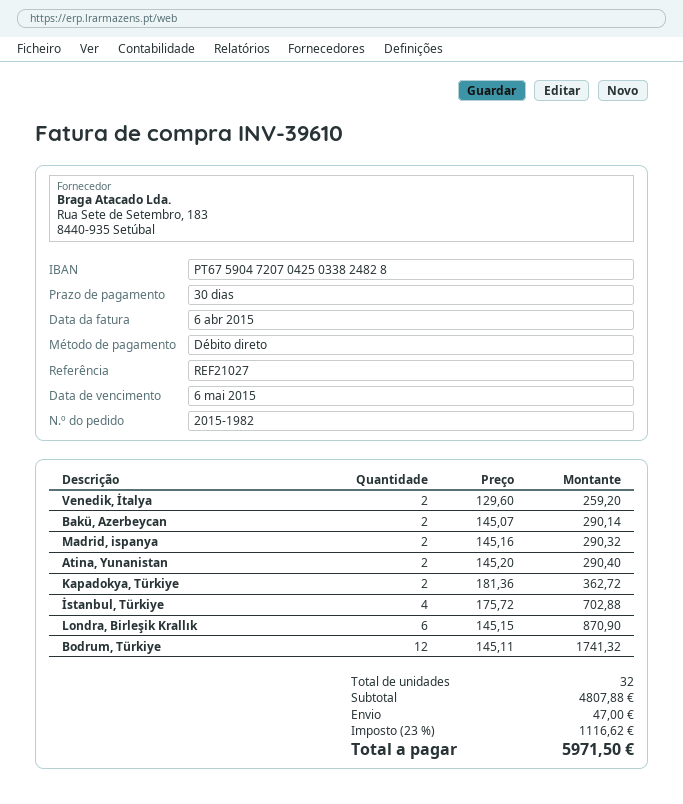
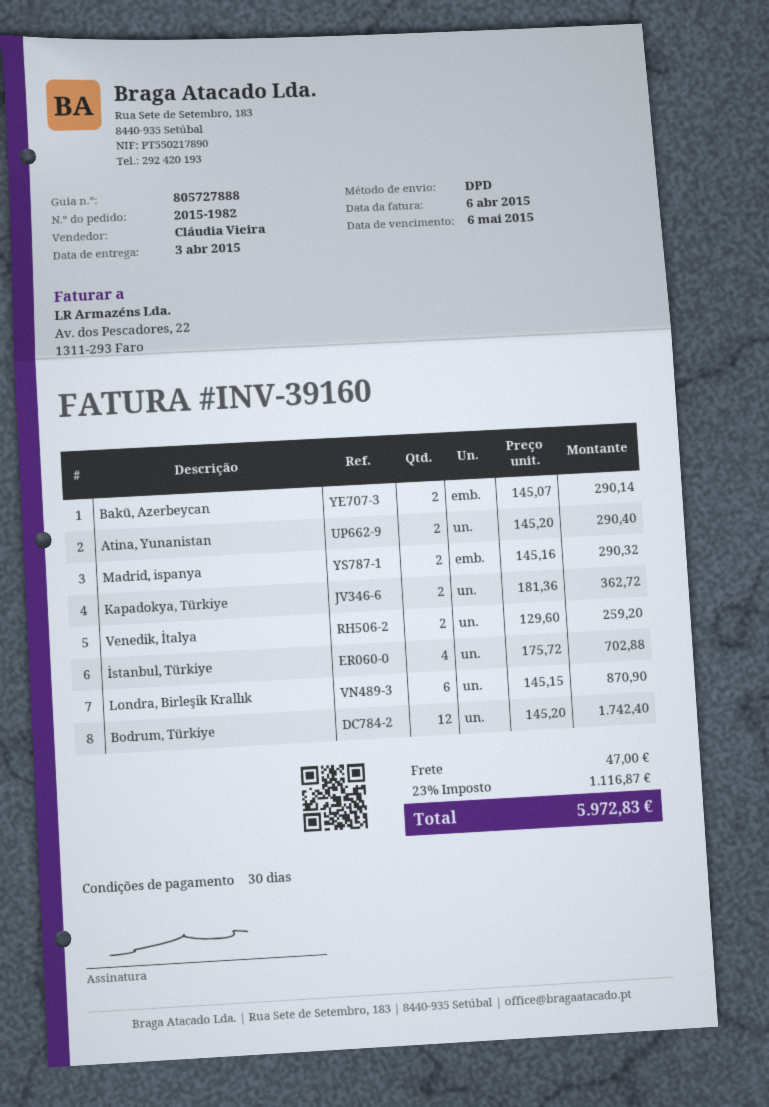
invoice number: INV-39610 -> INV-39160
Bodrum, Türkiye: 12 x 145.11 = 1741.32 -> 12 x 145.20 = 1742.40
tax: 23% = 1116.62 -> 23% = 1116.87
total: 5971.50 -> 5972.83

